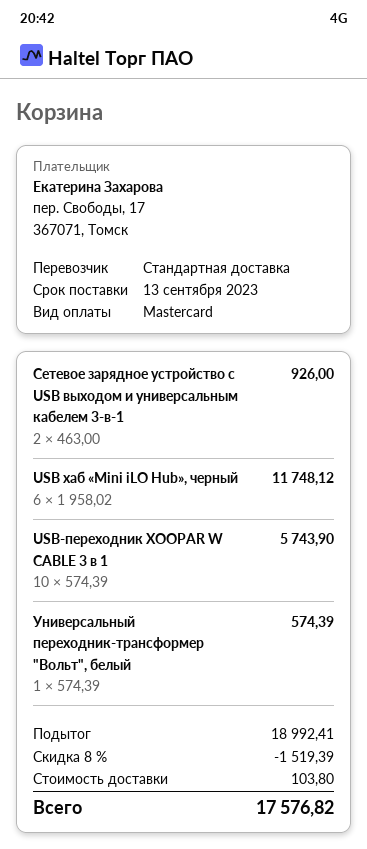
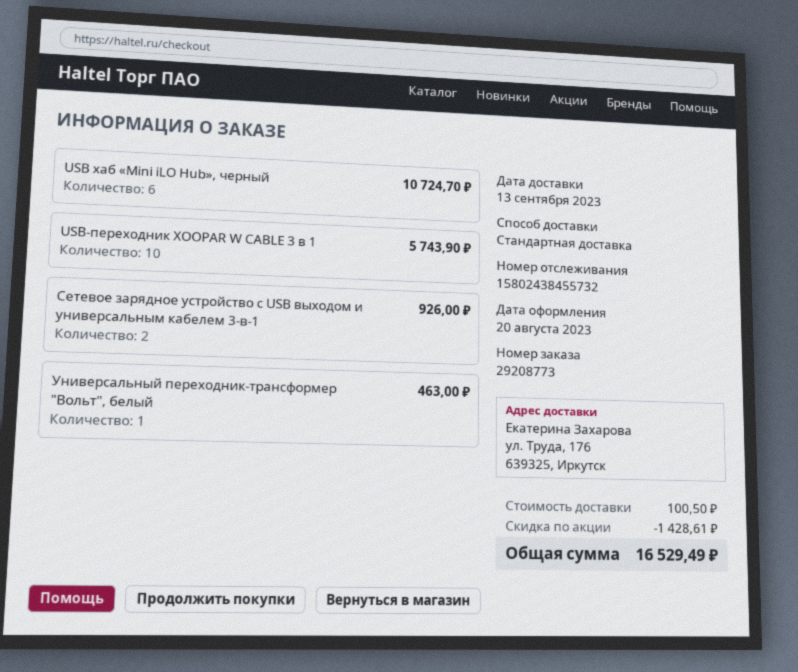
USB хаб «Mini iLO Hub», черный: 6 for 11748.12 -> 6 for 10724.70
Универсальный переходник-трансформер "Вольт", белый: 1 for 574.39 -> 1 for 463.00
discount: 1519.39 -> 1428.61
shipping: 103.80 -> 100.50
total: 17576.82 -> 16529.49

